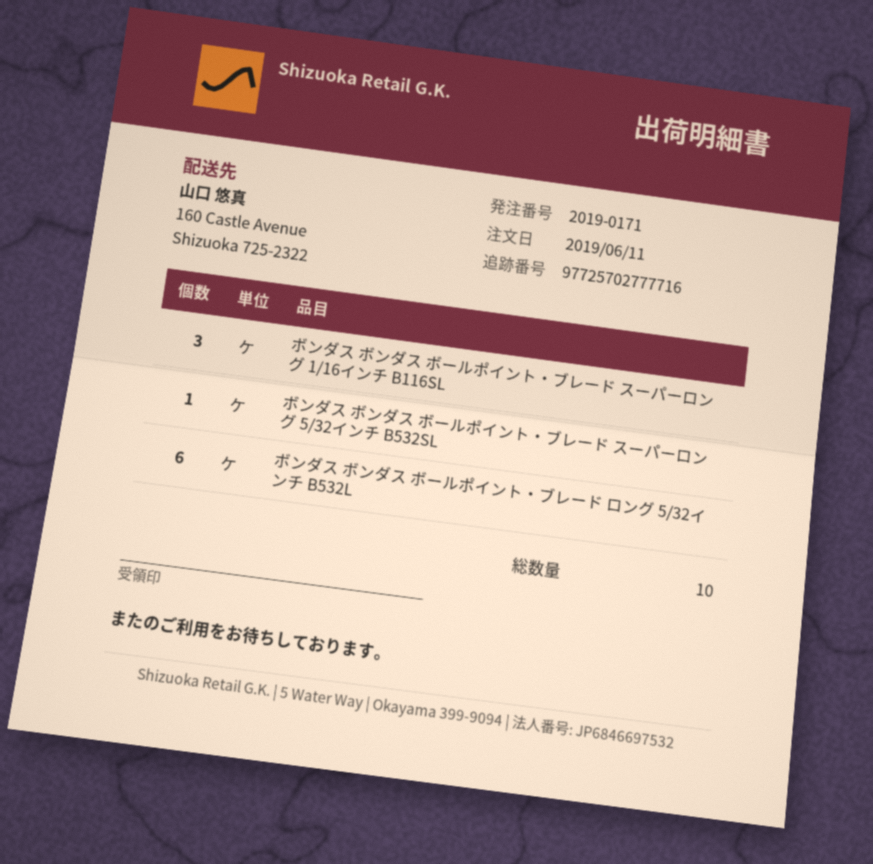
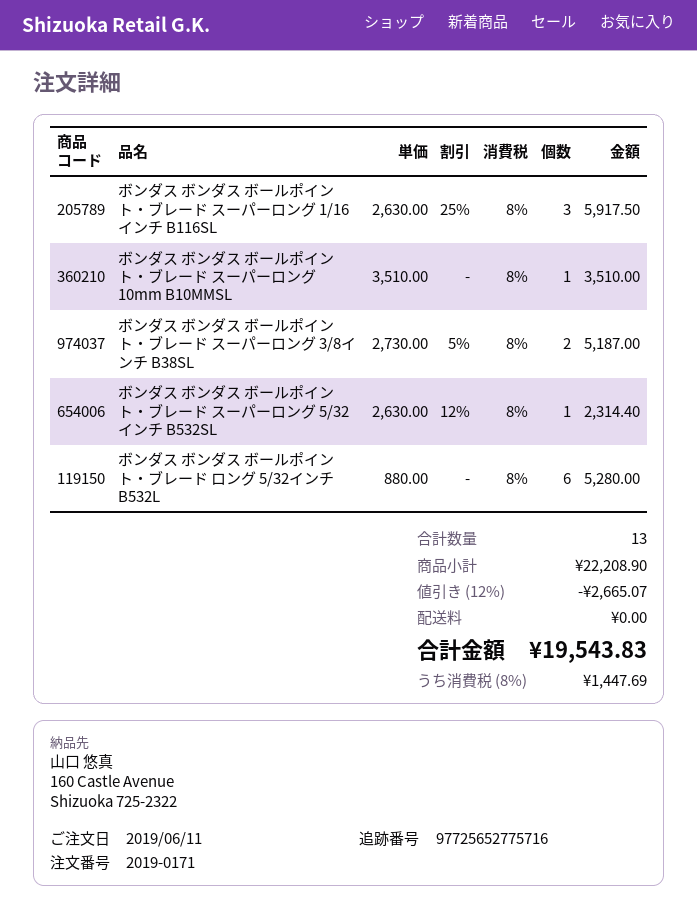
tracking number: 97725702777716 -> 97725652775716
ボンダス ボンダス ボールポイント・ブレード スーパーロング 10mm B10MMSL: none -> 1
ボンダス ボンダス ボールポイント・ブレード スーパーロング 3/8インチ B38SL: none -> 2
total quantity: 10 -> 13

